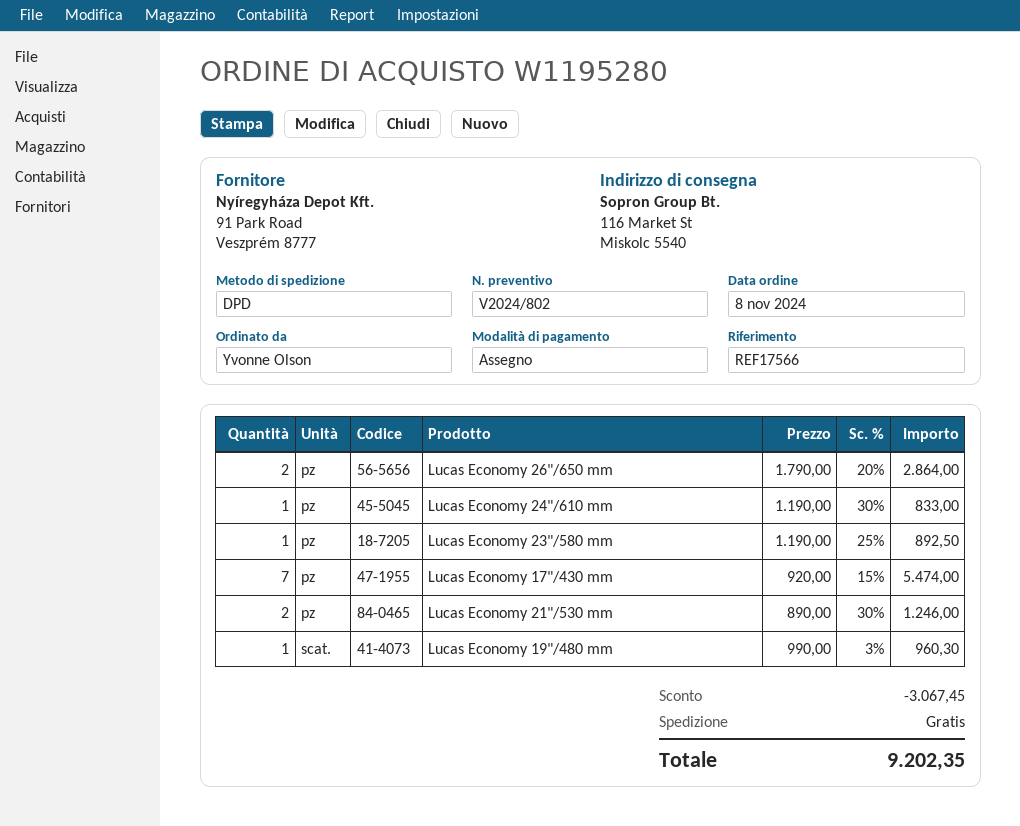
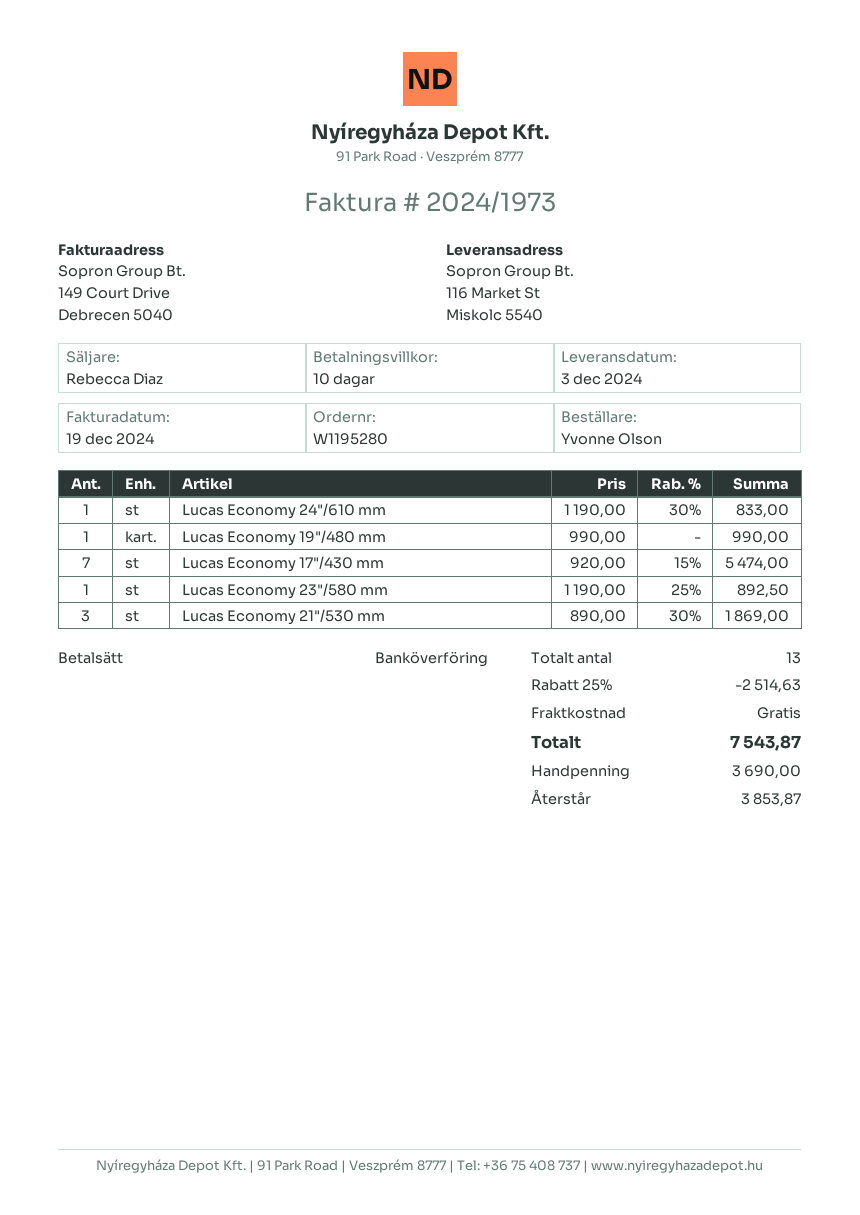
payment method: cheque -> bank transfer
Lucas Economy 26"/650 mm: 2 x 1790.00 - 20% = 2864.00 -> none
Lucas Economy 21"/530 mm: 2 x 890.00 - 30% = 1246.00 -> 3 x 890.00 - 30% = 1869.00
Lucas Economy 19"/480 mm: 1 x 990.00 - 3% = 960.30 -> 1 x 990.00 = 990.00
discount: 3067.45 -> 2514.63
total: 9202.35 -> 7543.87

